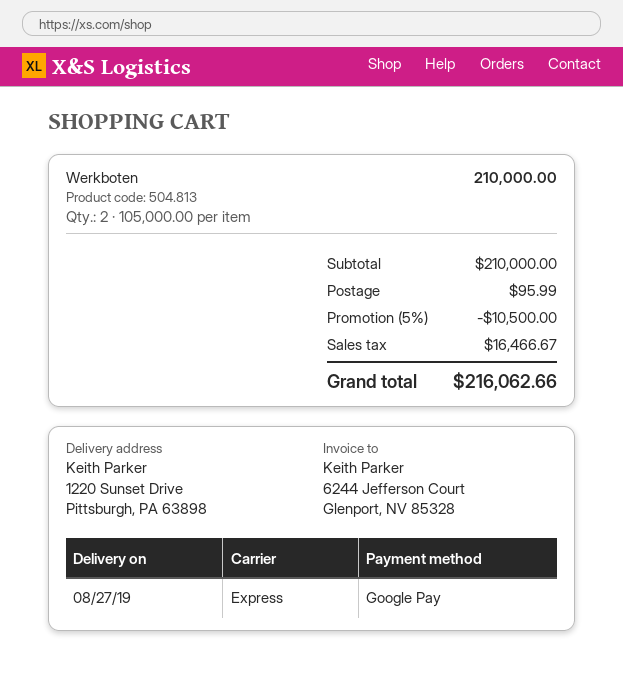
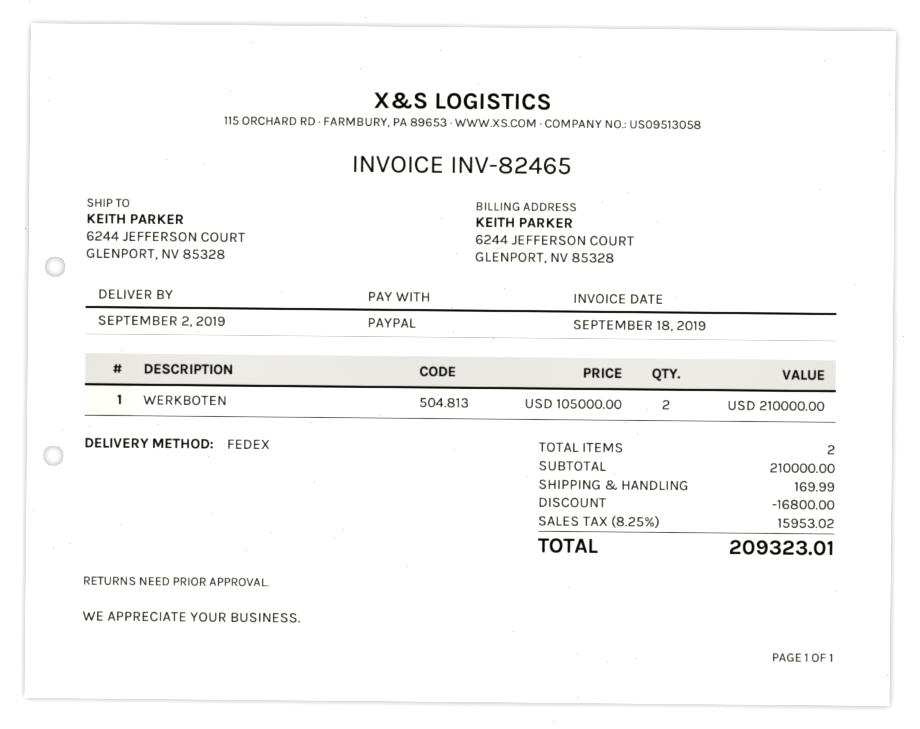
delivery date: 2019-08-27 -> 2019-09-02
payment method: Google Pay -> PayPal
shipping method: express -> FedEx
ship to: 1220 Sunset Drive, Pittsburgh, PA 63898 -> 6244 JEFFERSON COURT, GLENPORT, NV 85328
discount: 10500.00 -> 16800.00
shipping: 95.99 -> 169.99
tax: 16466.67 -> 15953.02
total: 216062.66 -> 209323.01

